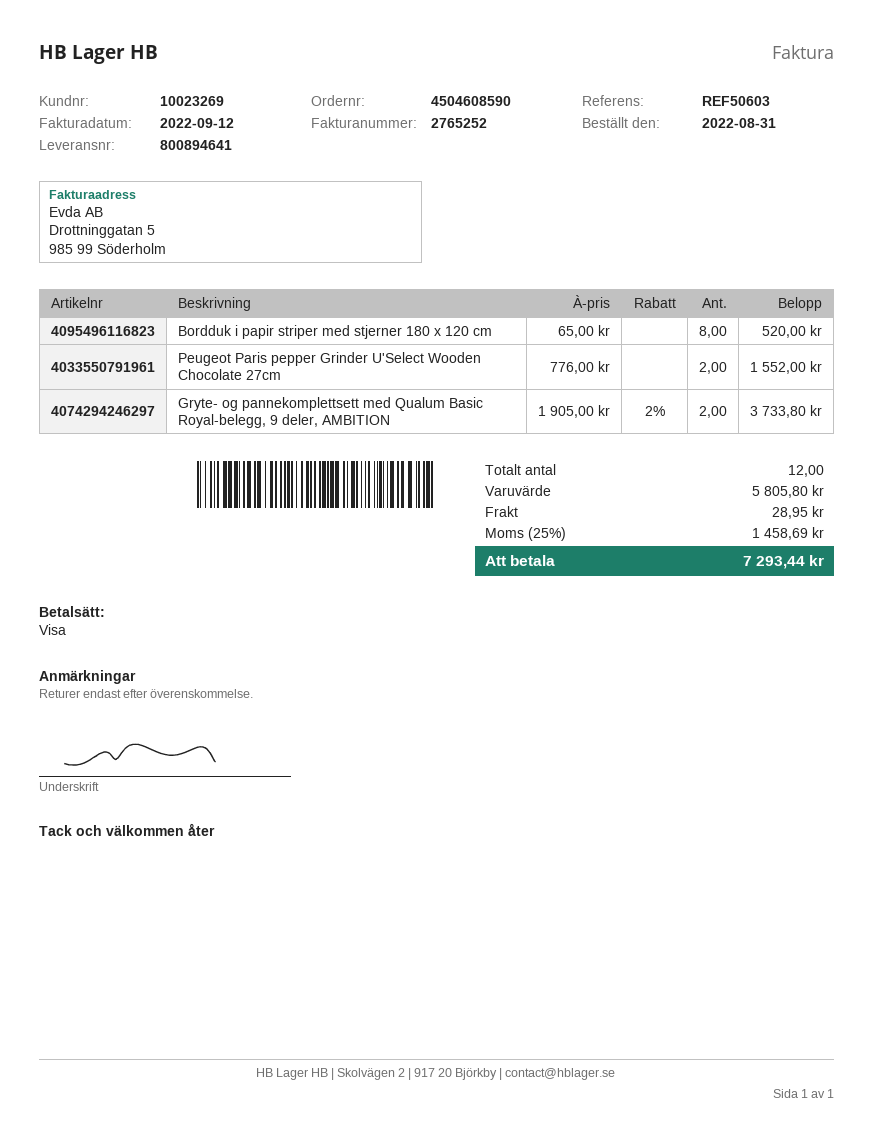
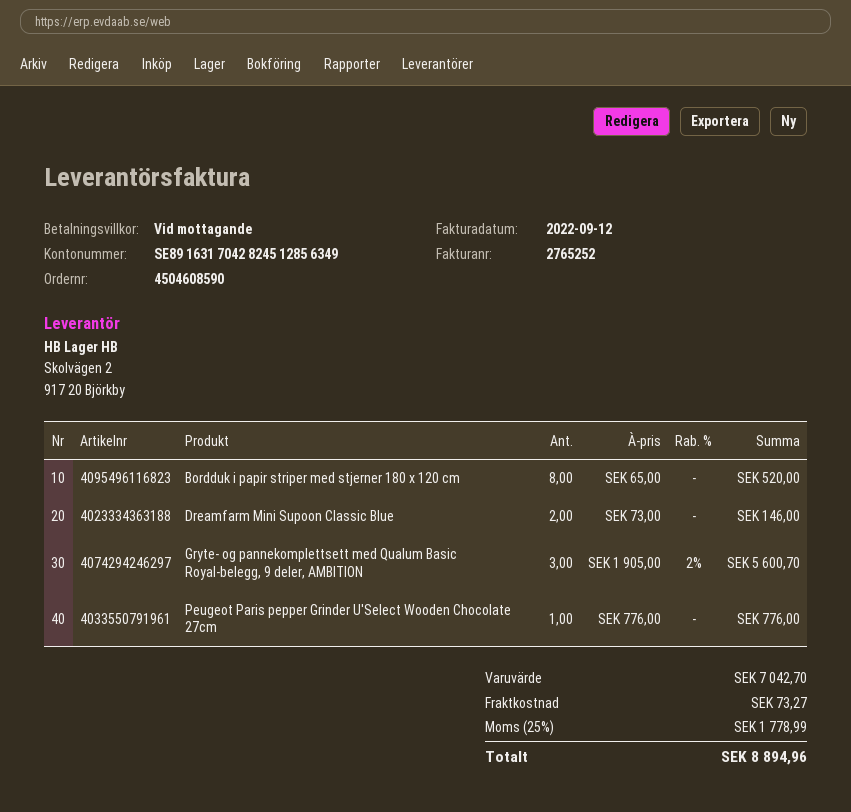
Peugeot Paris pepper Grinder U'Select Wooden Chocolate 27cm: 2 x 776.00 = 1552.00 -> 1 x 776.00 = 776.00
Gryte- og pannekomplettsett med Qualum Basic Royal-belegg, 9 deler, AMBITION: 2 x 1905.00 - 2% = 3733.80 -> 3 x 1905.00 - 2% = 5600.70
Dreamfarm Mini Supoon Classic Blue: none -> 2 x 73.00 = 146.00
subtotal: 5805.80 -> 7042.70
shipping: 28.95 -> 73.27
tax: 25% = 1458.69 -> 25% = 1778.99
total: 7293.44 -> 8894.96

